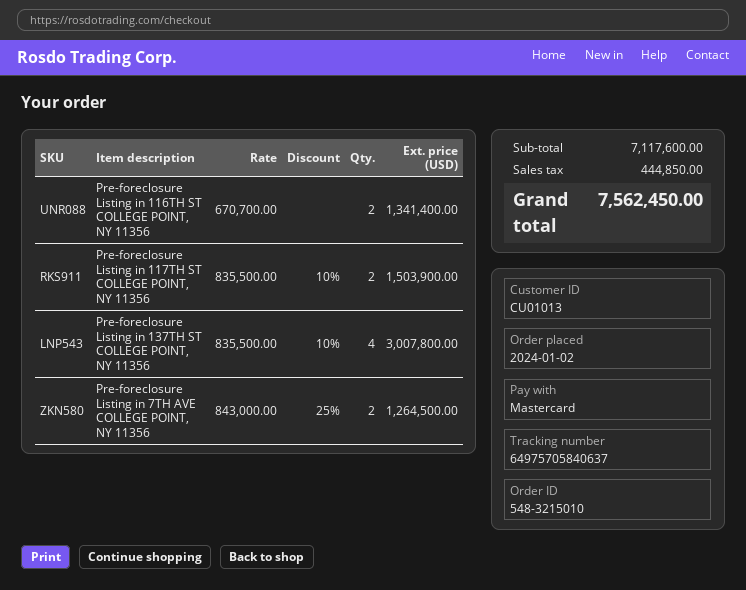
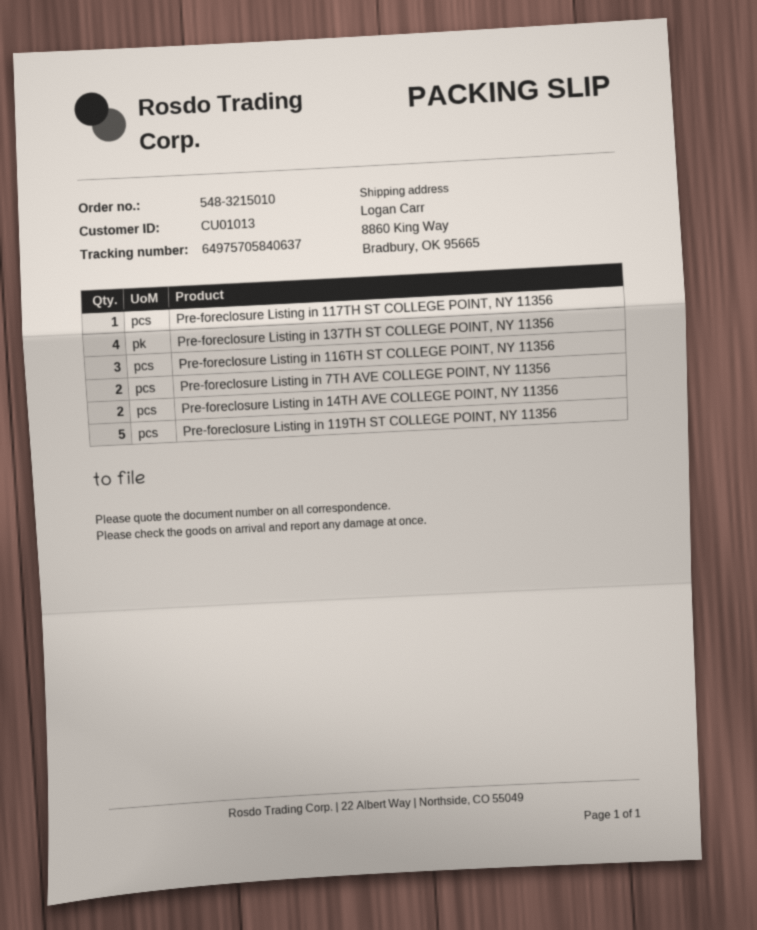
Pre-foreclosure Listing in 116TH ST COLLEGE POINT, NY 11356: 2 -> 3
Pre-foreclosure Listing in 117TH ST COLLEGE POINT, NY 11356: 2 -> 1
Pre-foreclosure Listing in 14TH AVE COLLEGE POINT, NY 11356: none -> 2
Pre-foreclosure Listing in 119TH ST COLLEGE POINT, NY 11356: none -> 5

